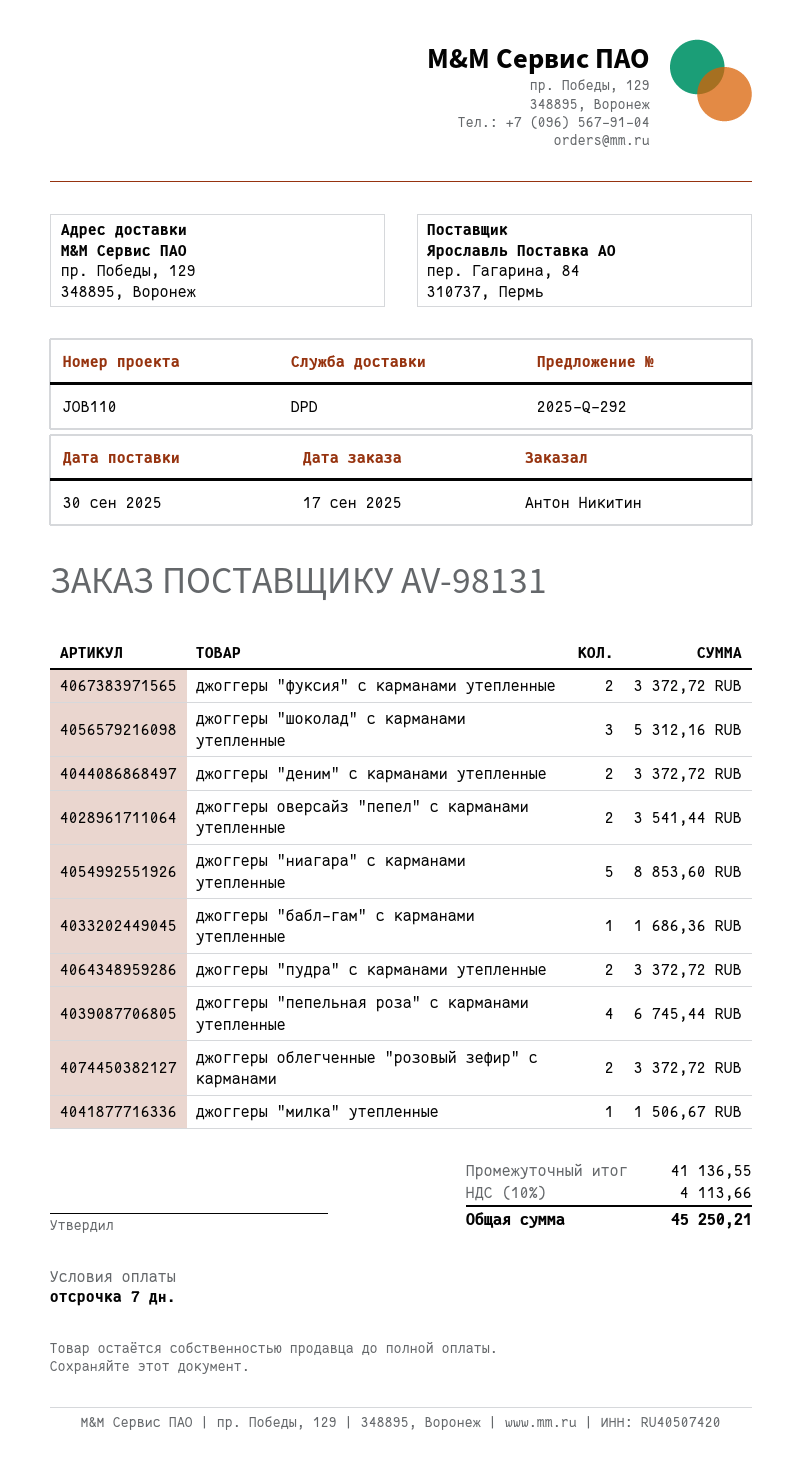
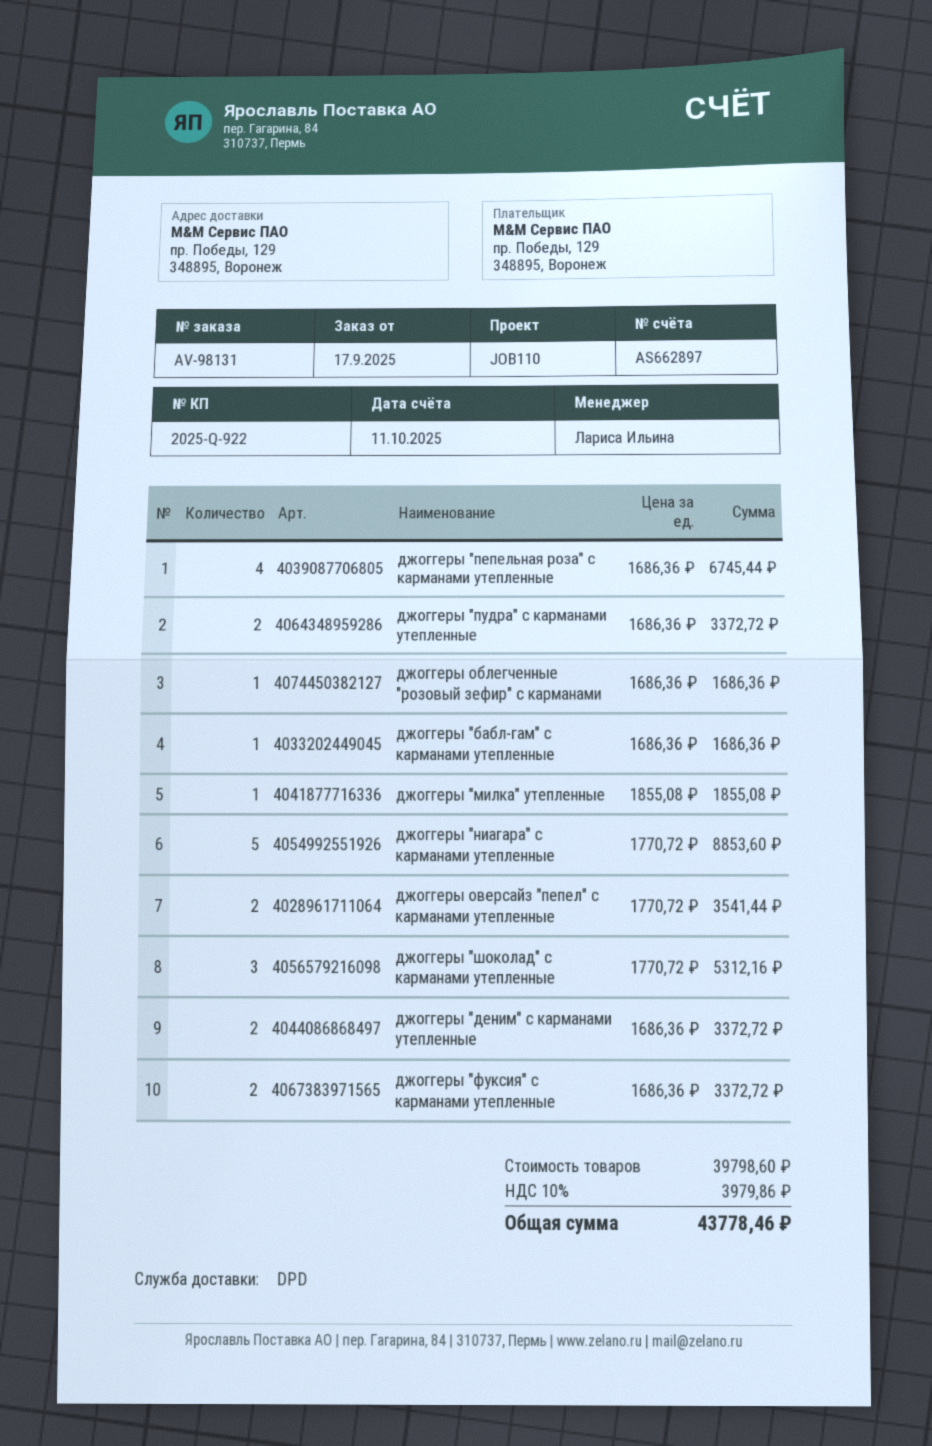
quote number: 2025-Q-292 -> 2025-Q-922
джоггеры облегченные "розовый зефир" с карманами: 2 for 3372.72 -> 1 for 1686.36
джоггеры "милка" утепленные: 1 for 1506.67 -> 1 for 1855.08
subtotal: 41136.55 -> 39798.60
tax: 10% = 4113.66 -> 10% = 3979.86
total: 45250.21 -> 43778.46

